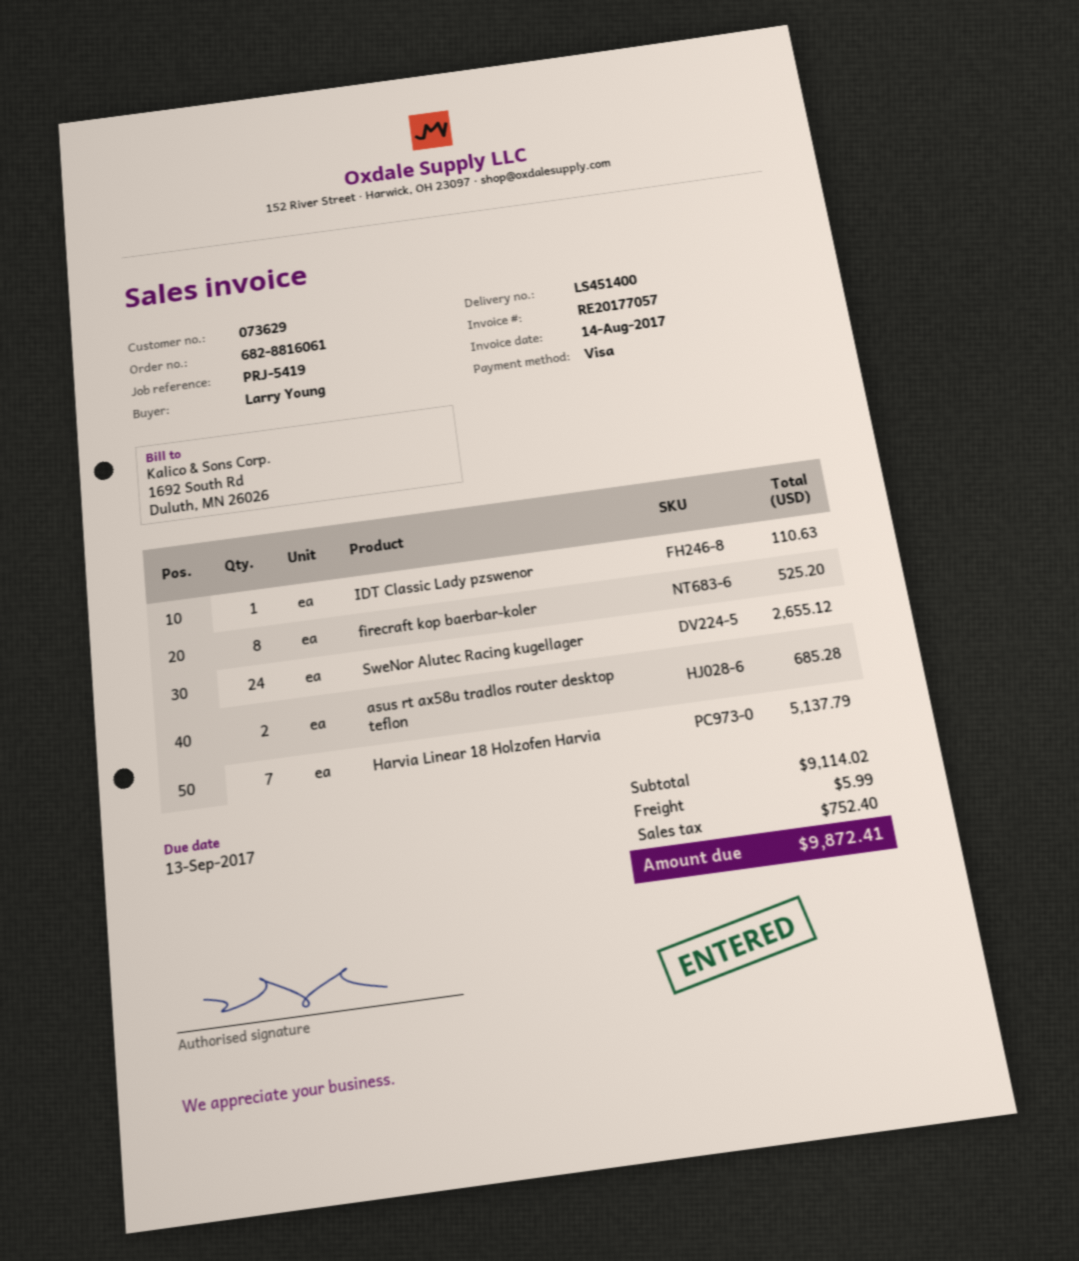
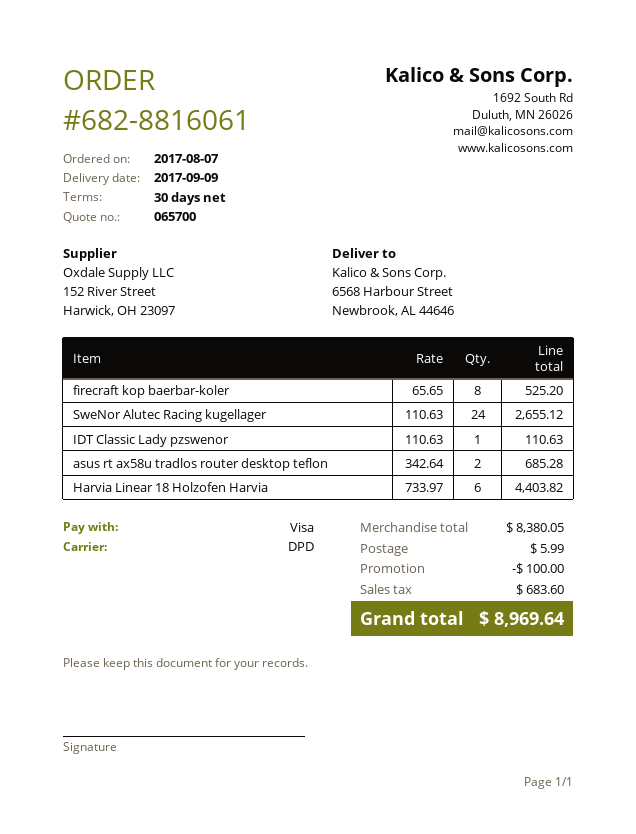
Harvia Linear 18 Holzofen Harvia: 7 for 5137.79 -> 6 for 4403.82
subtotal: 9114.02 -> 8380.05
discount: none -> 100.00
tax: 752.40 -> 683.60
total: 9872.41 -> 8969.64

